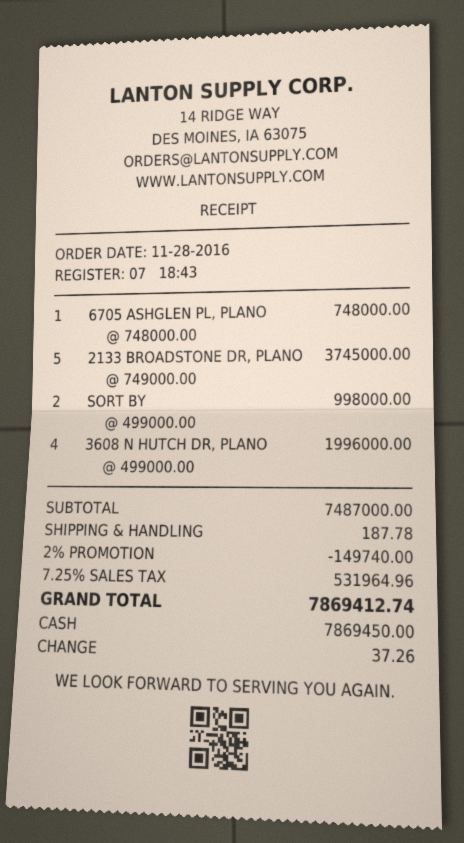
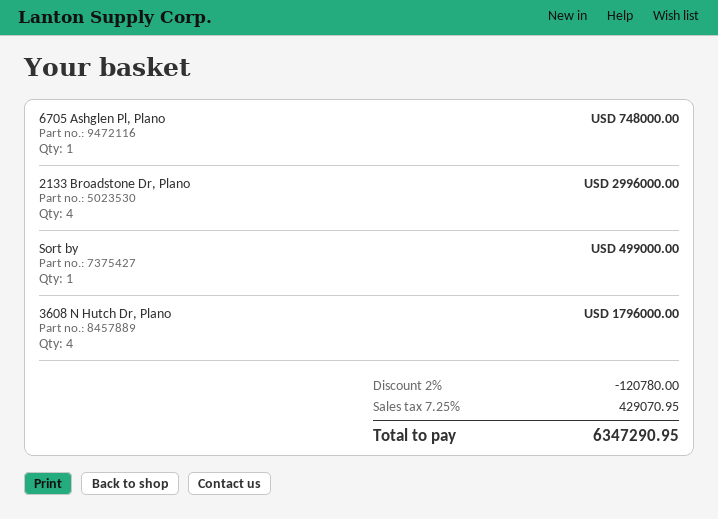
2133 BROADSTONE DR, PLANO: 5 for 3745000.00 -> 4 for 2996000.00
SORT BY: 2 for 998000.00 -> 1 for 499000.00
3608 N HUTCH DR, PLANO: 4 for 1996000.00 -> 4 for 1796000.00
discount: 2% = 149740.00 -> 2% = 120780.00
shipping: 187.78 -> none
tax: 7.25% = 531964.96 -> 7.25% = 429070.95
total: 7869412.74 -> 6347290.95

